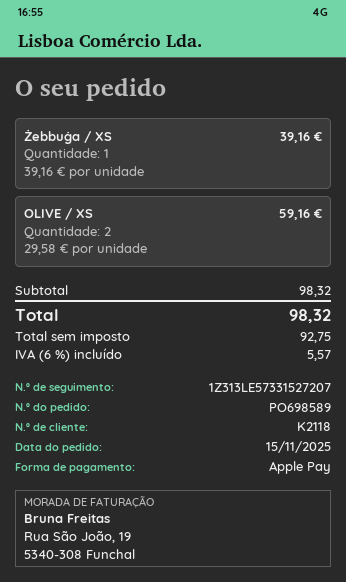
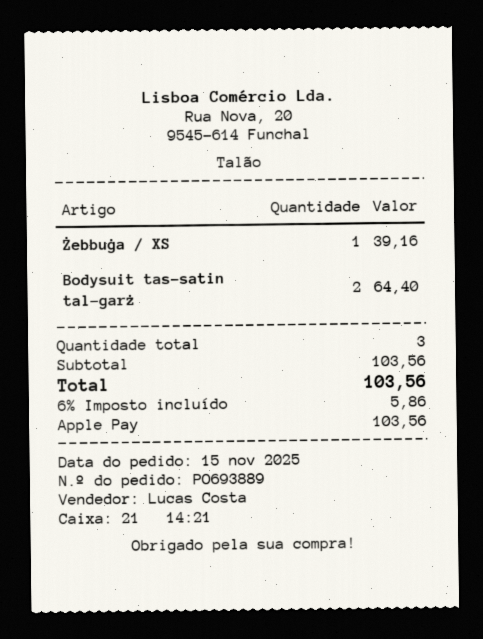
order number: PO698589 -> PO693889
OLIVE / XS: 2 for 59.16 -> none
Bodysuit tas-satin tal-garż: none -> 2 for 64.40
subtotal: 98.32 -> 103.56
tax: 6% = 5.57 -> 6% = 5.86
total: 98.32 -> 103.56

